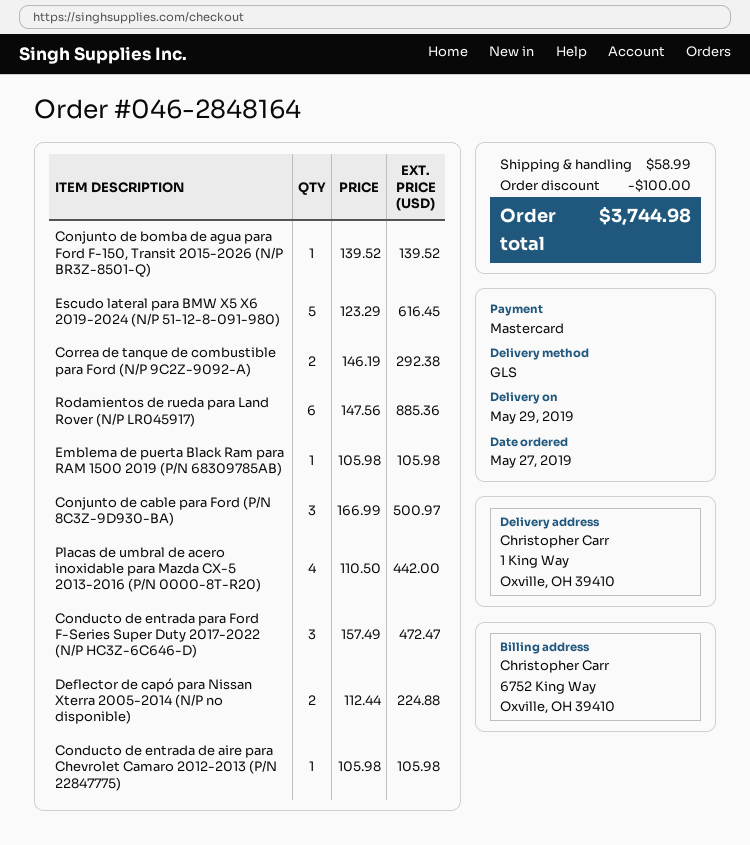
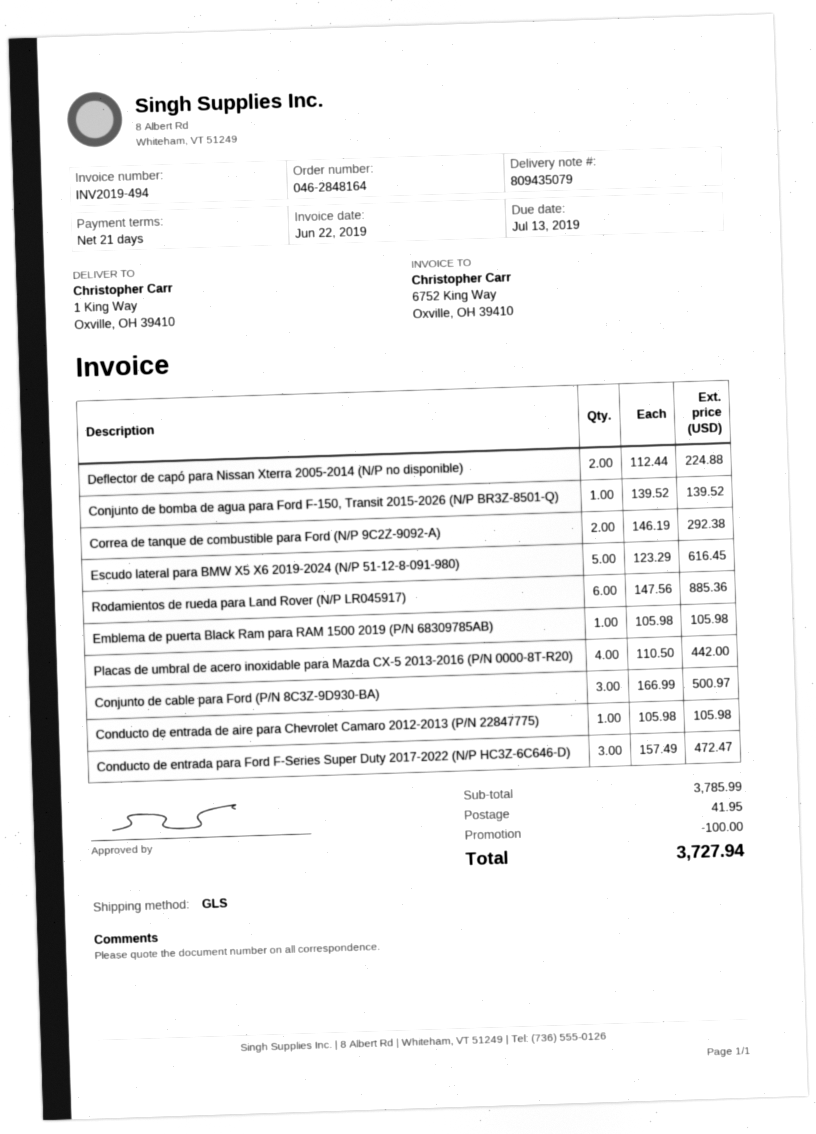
shipping: 58.99 -> 41.95
total: 3744.98 -> 3727.94

